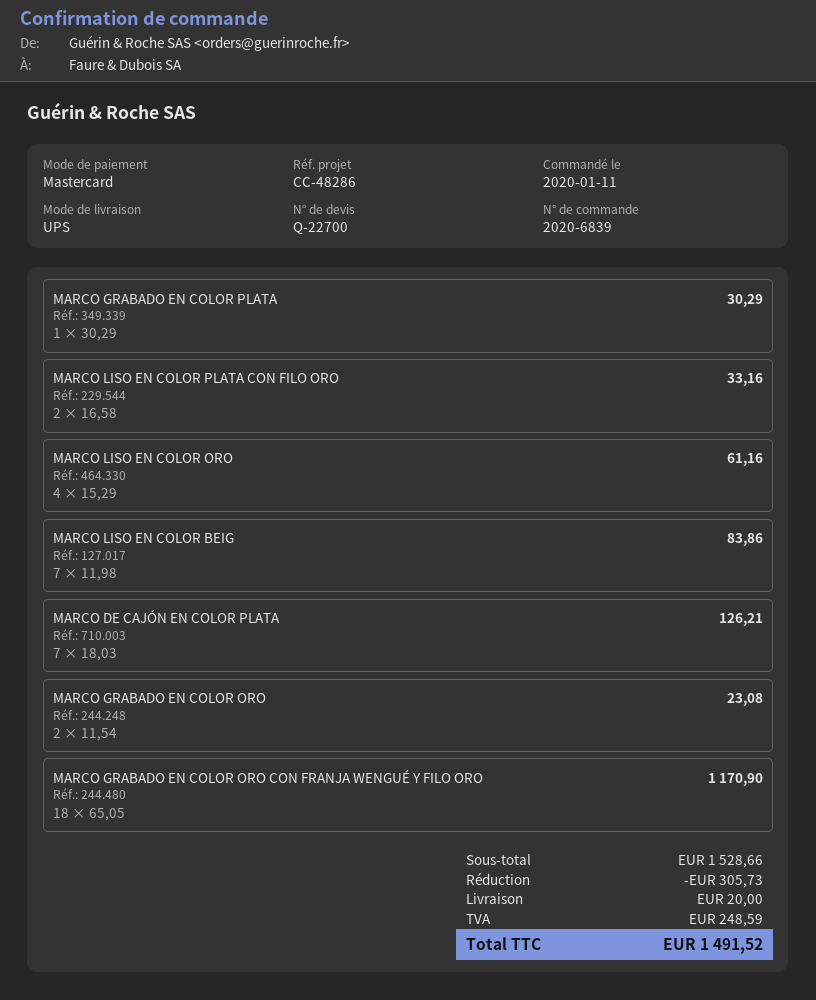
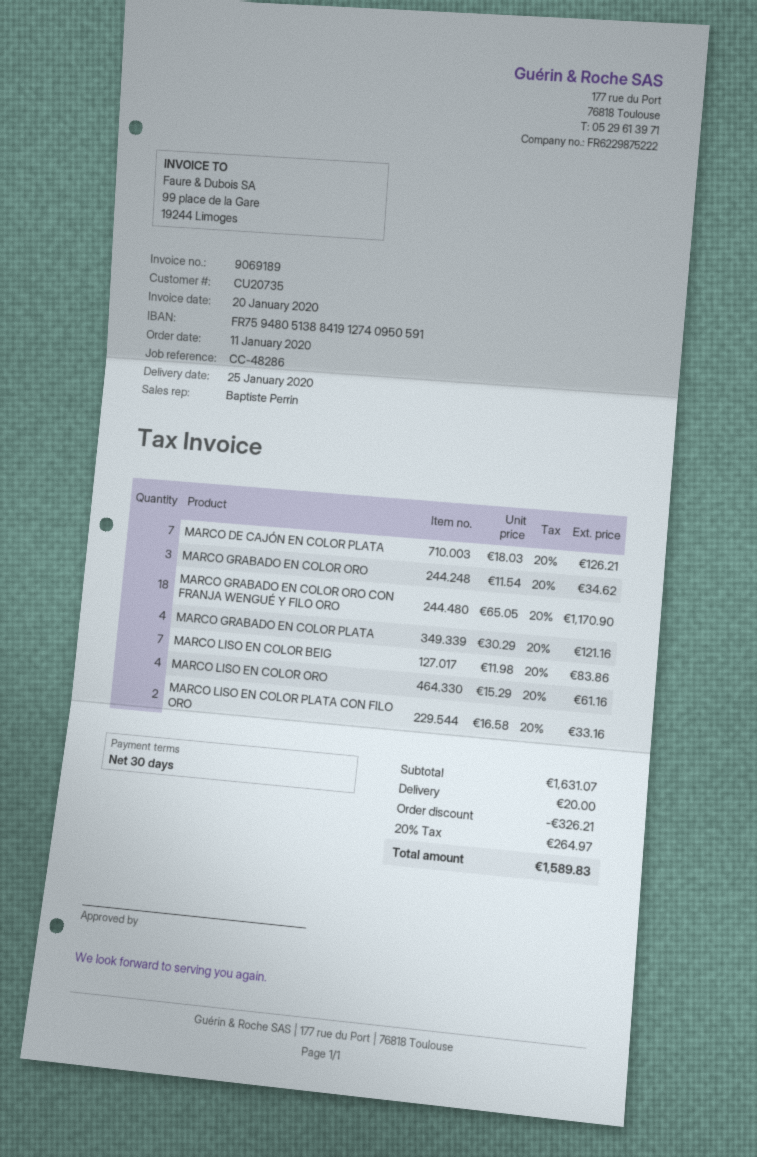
MARCO GRABADO EN COLOR PLATA: 1 x 30.29 = 30.29 -> 4 x 30.29 = 121.16
MARCO GRABADO EN COLOR ORO: 2 x 11.54 = 23.08 -> 3 x 11.54 = 34.62
subtotal: 1528.66 -> 1631.07
discount: 305.73 -> 326.21
tax: 248.59 -> 264.97
total: 1491.52 -> 1589.83

